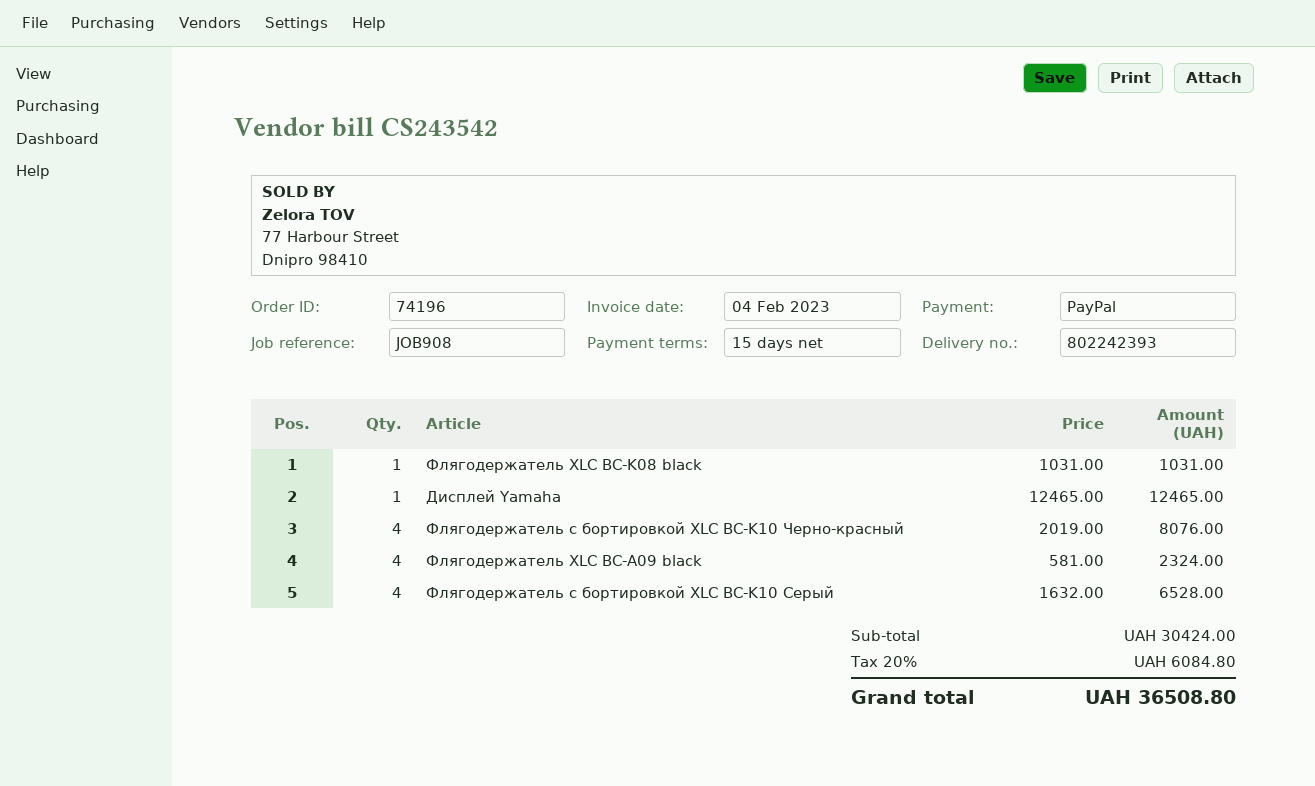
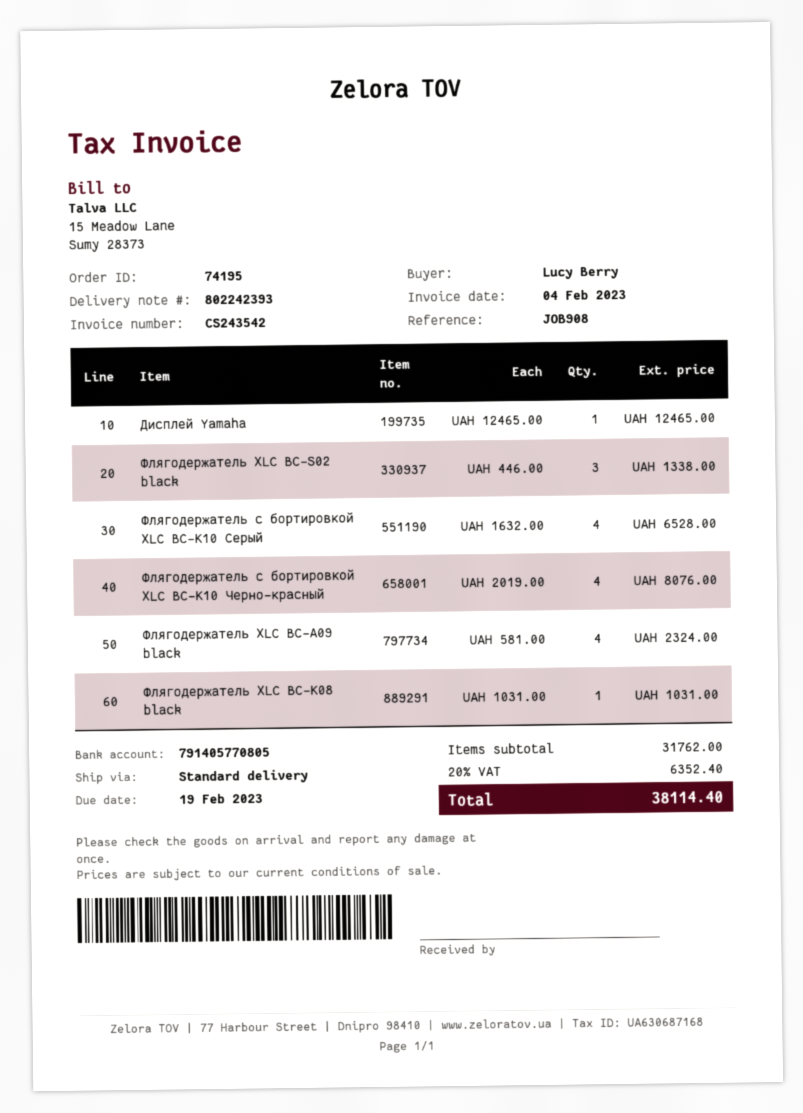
order number: 74196 -> 74195
Флягодержатель XLC BC-S02 black: none -> 3 x 446.00 = 1338.00
subtotal: 30424.00 -> 31762.00
tax: 20% = 6084.80 -> 20% = 6352.40
total: 36508.80 -> 38114.40

